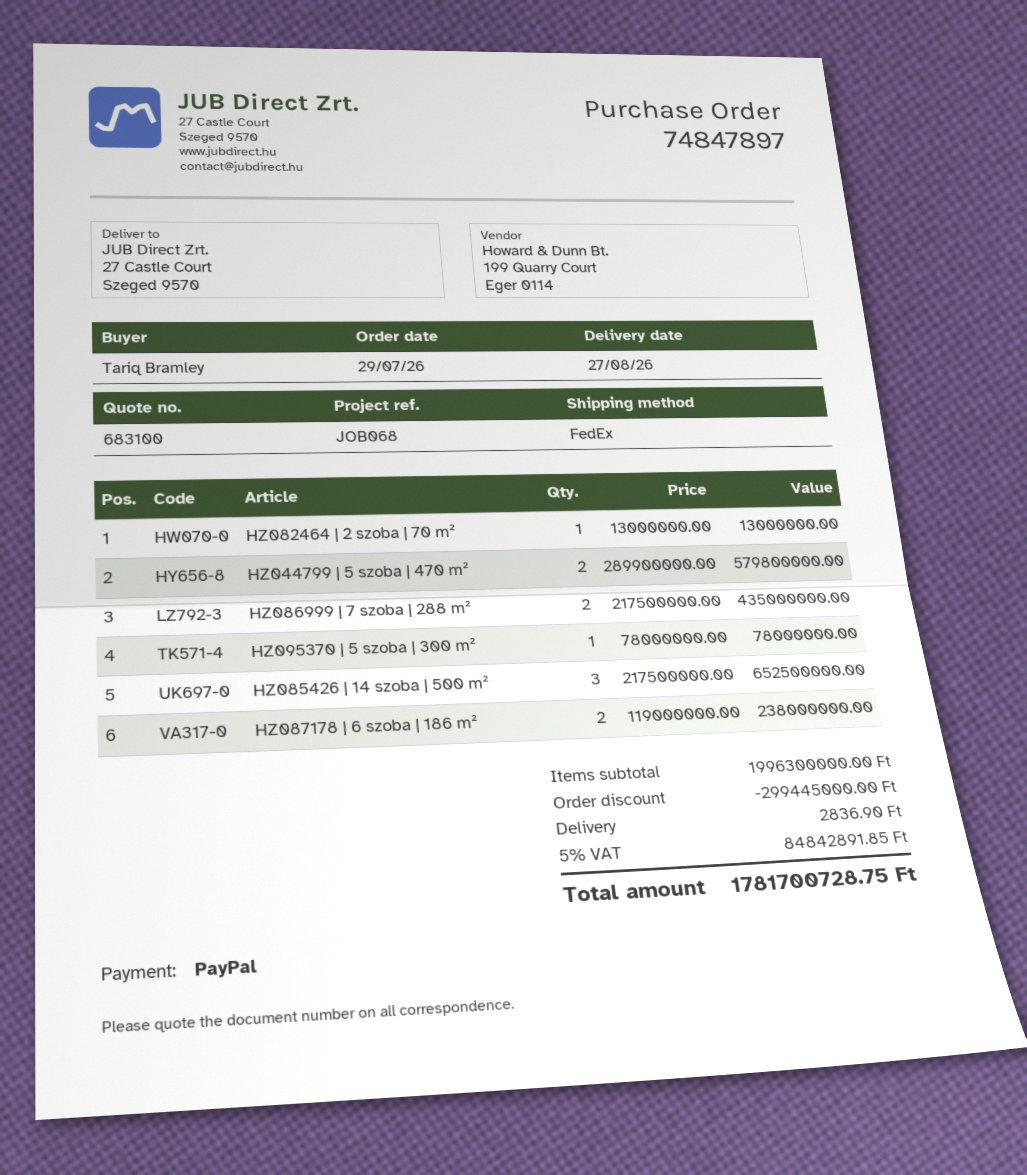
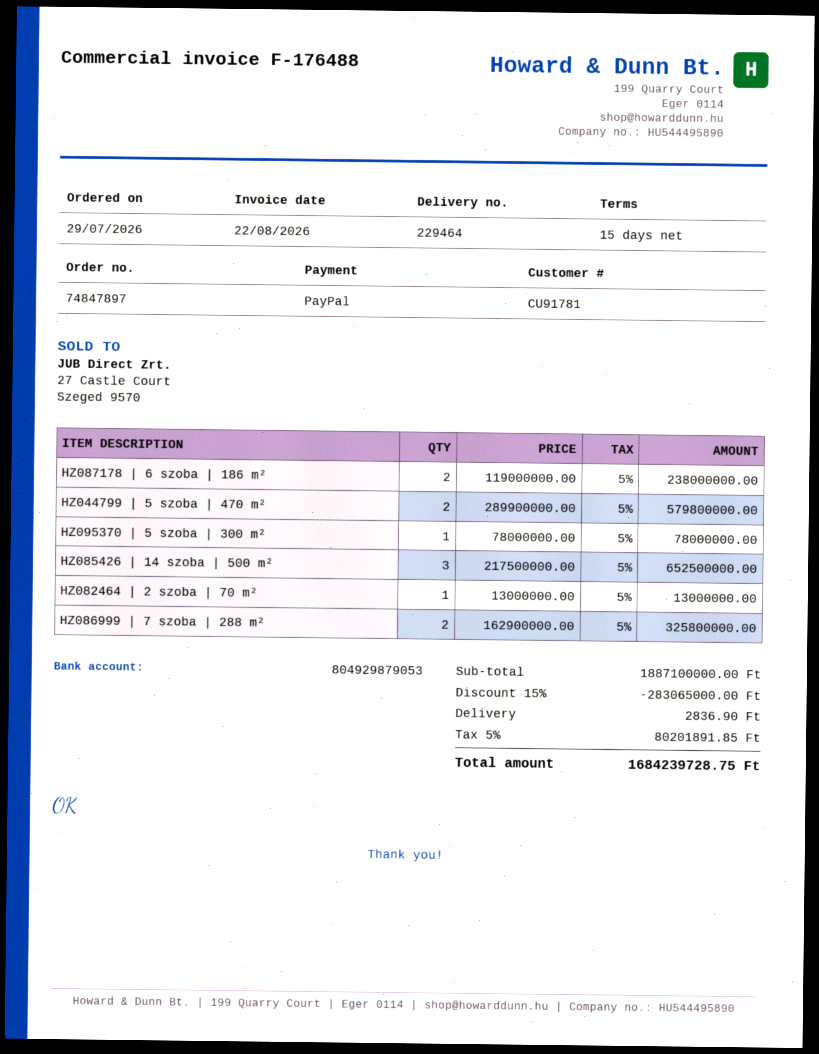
HZ086999 | 7 szoba | 288 m²: 2 x 217500000.00 = 435000000.00 -> 2 x 162900000.00 = 325800000.00
subtotal: 1996300000.00 -> 1887100000.00
discount: 299445000.00 -> 283065000.00
tax: 5% = 84842891.85 -> 5% = 80201891.85
total: 1781700728.75 -> 1684239728.75

